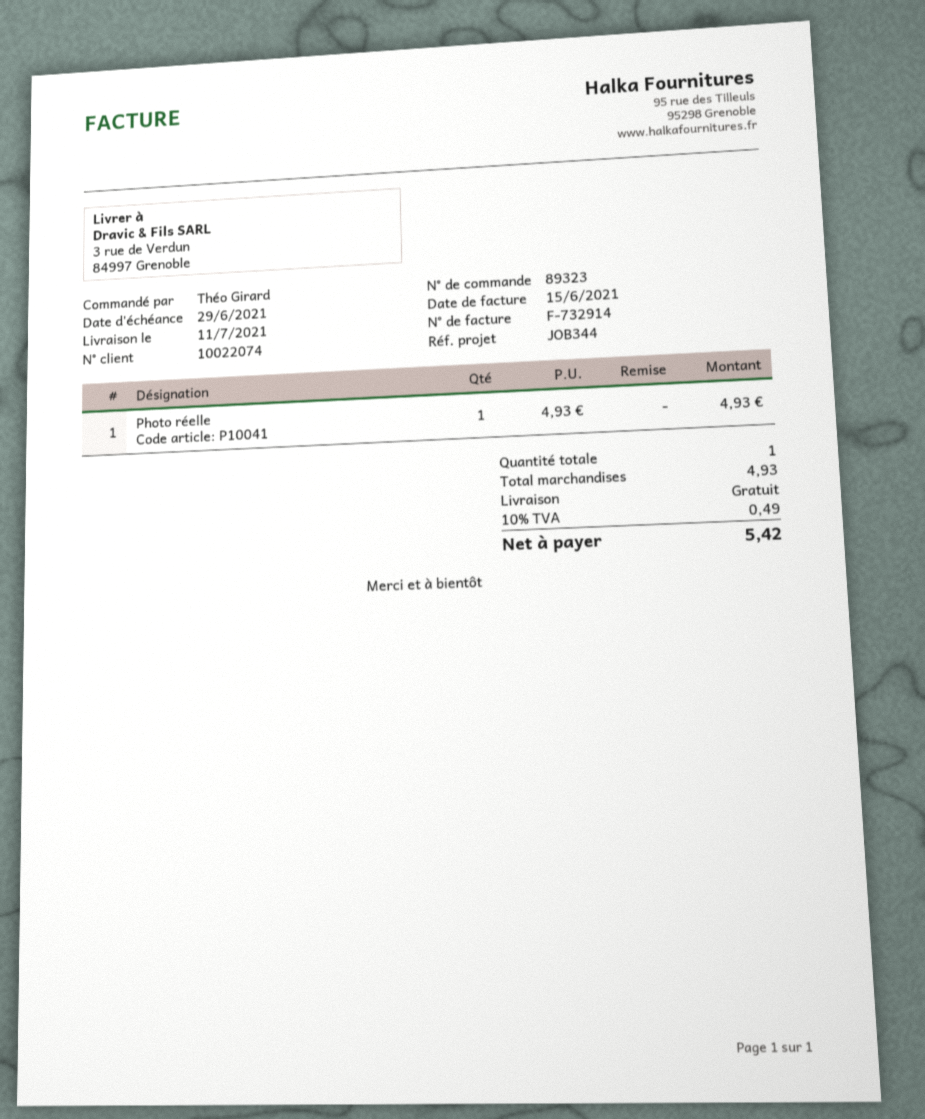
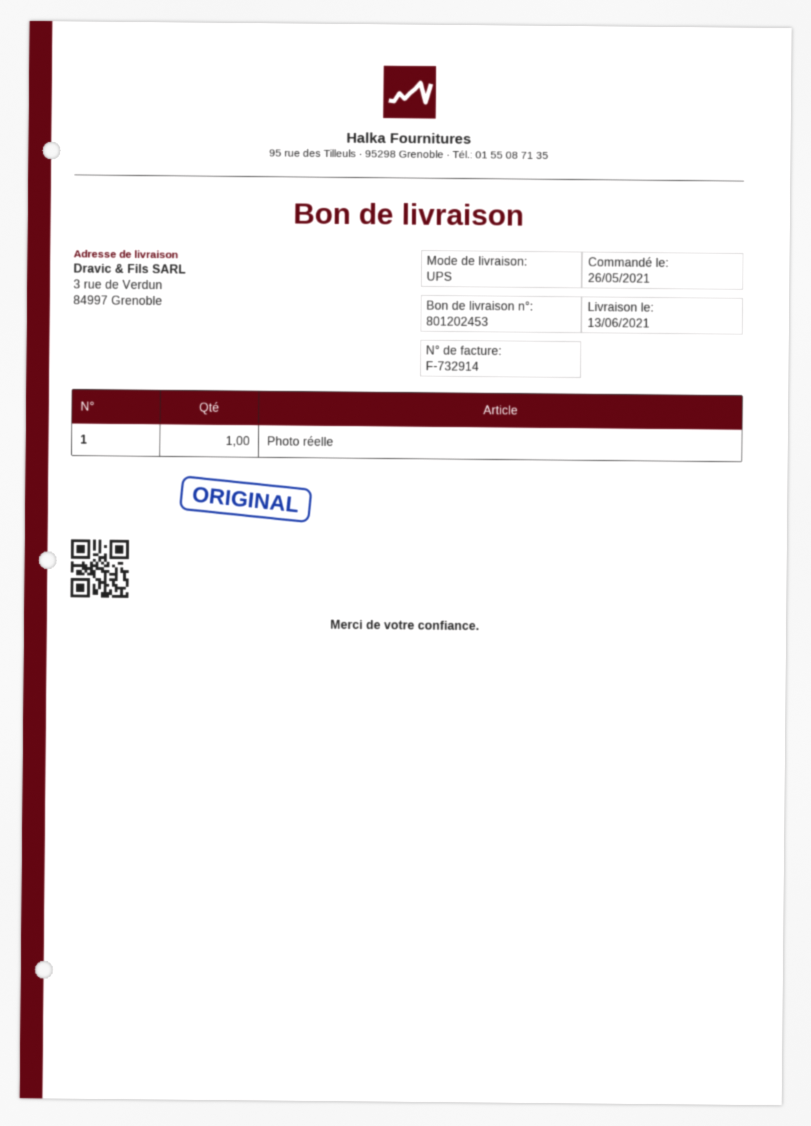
delivery date: 2021-07-11 -> 2021-06-13

